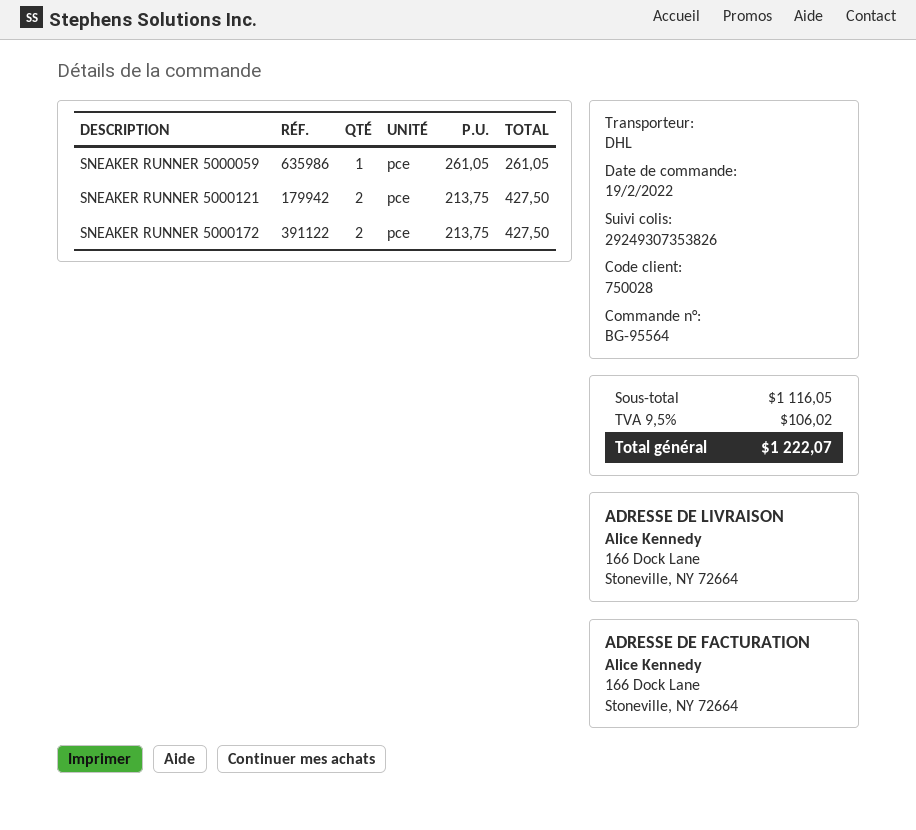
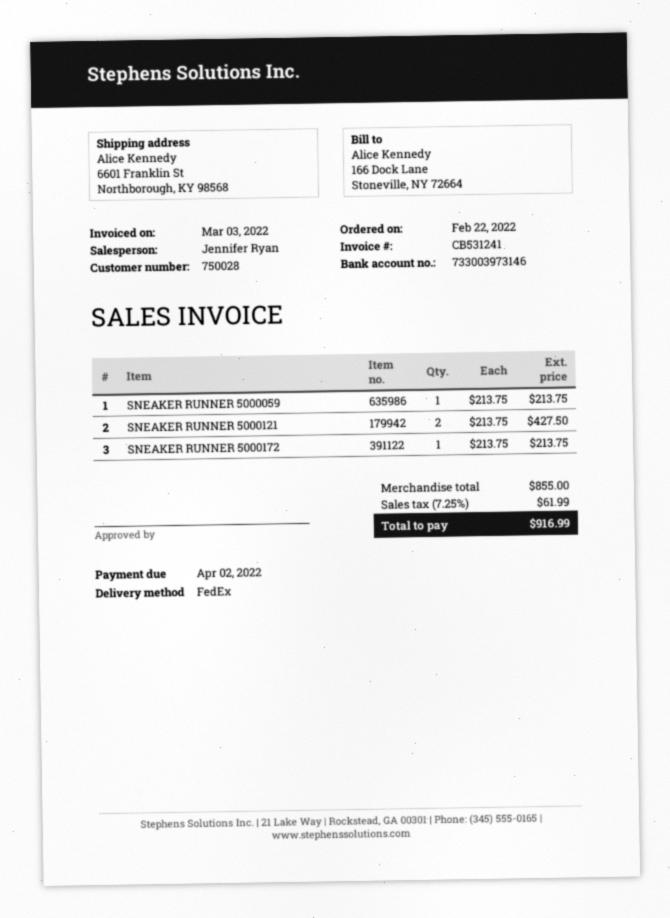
order date: 2022-02-19 -> 2022-02-22
shipping method: DHL -> FedEx
ship to: 166 Dock Lane, Stoneville, NY 72664 -> 6601 Franklin St, Northborough, KY 98568
SNEAKER RUNNER 5000059: 1 x 261.05 = 261.05 -> 1 x 213.75 = 213.75
SNEAKER RUNNER 5000172: 2 x 213.75 = 427.50 -> 1 x 213.75 = 213.75
subtotal: 1116.05 -> 855.00
tax: 9.5% = 106.02 -> 7.25% = 61.99
total: 1222.07 -> 916.99

